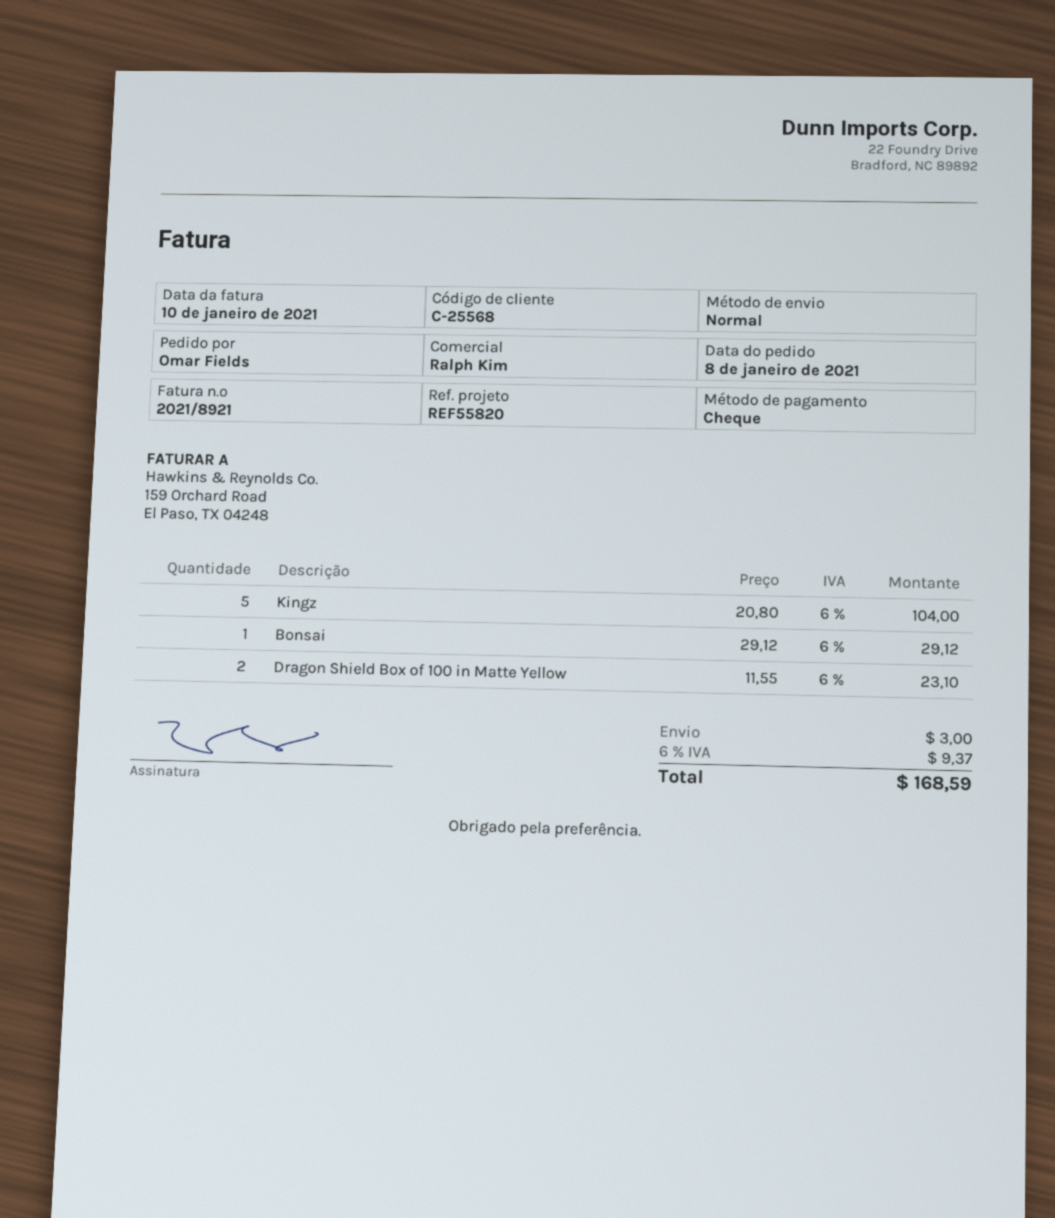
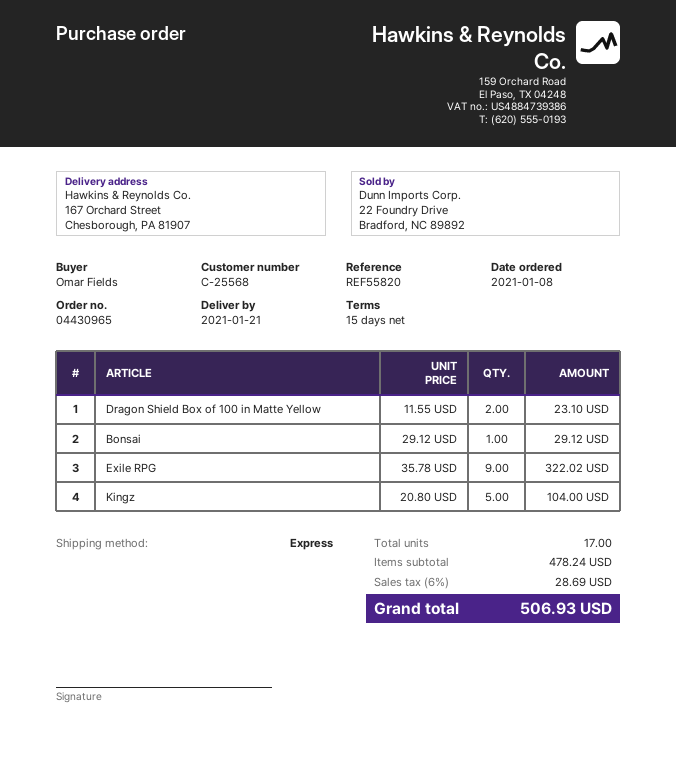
shipping method: standard -> express
Exile RPG: none -> 9 x 35.78 = 322.02
shipping: 3.00 -> none
tax: 6% = 9.37 -> 6% = 28.69
total: 168.59 -> 506.93

